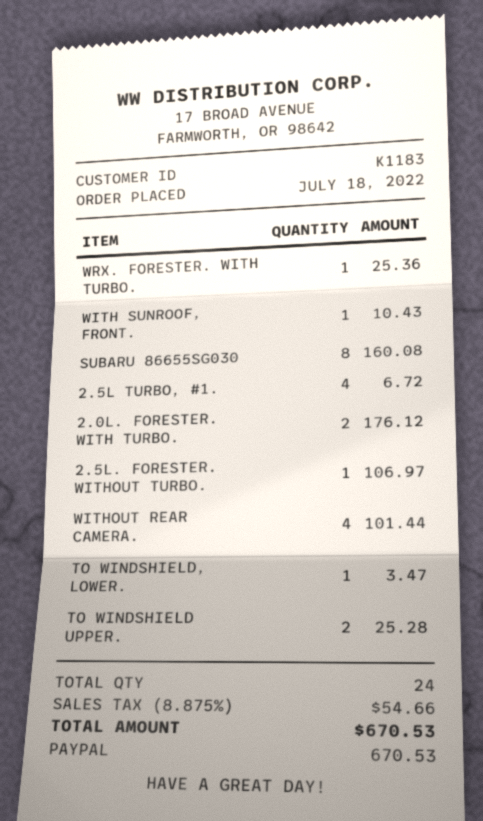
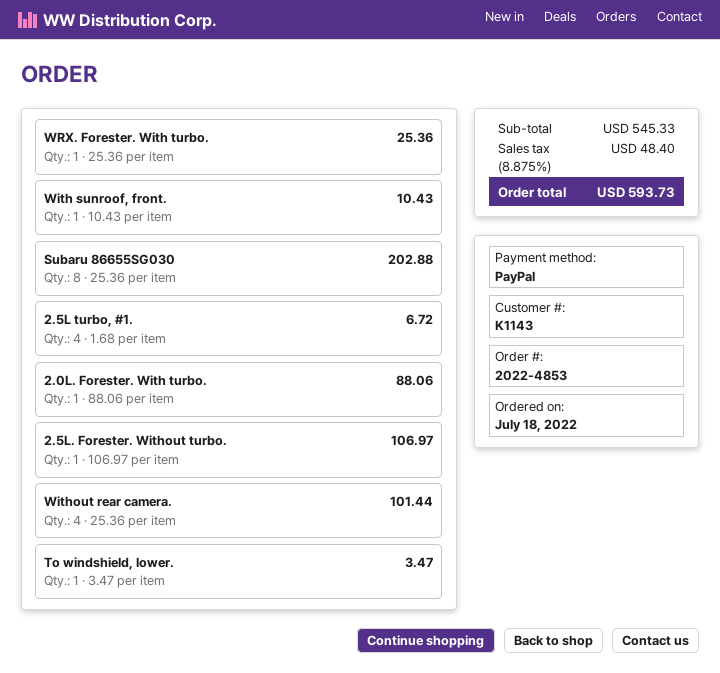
customer number: K1183 -> K1143
SUBARU 86655SG030: 8 for 160.08 -> 8 for 202.88
2.0L. FORESTER. WITH TURBO.: 2 for 176.12 -> 1 for 88.06
TO WINDSHIELD UPPER.: 2 for 25.28 -> none
tax: 8.875% = 54.66 -> 8.875% = 48.40
total: 670.53 -> 593.73

